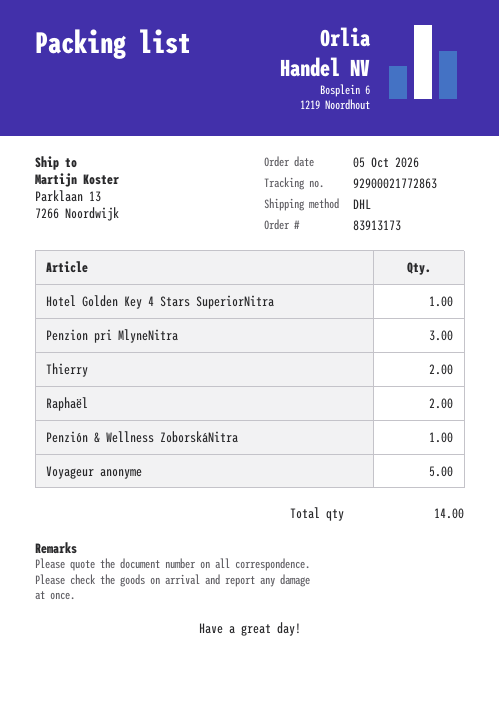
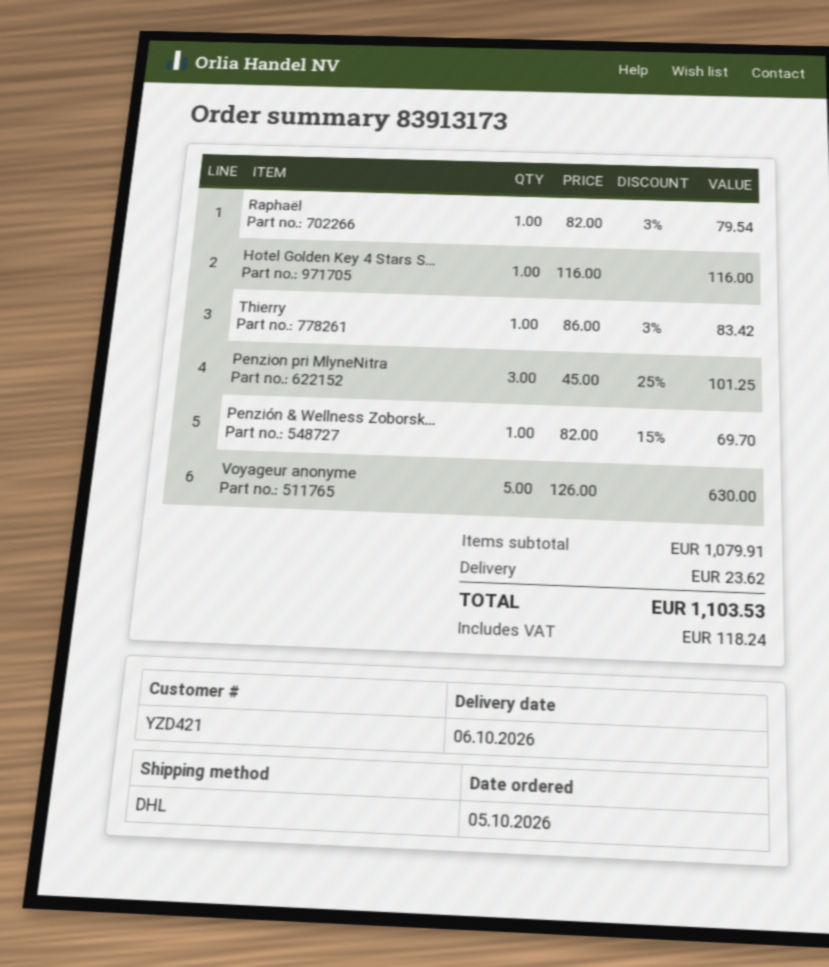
Thierry: 2 -> 1
Raphaël: 2 -> 1

